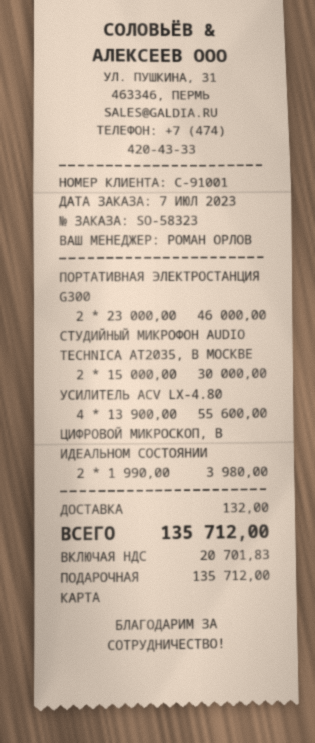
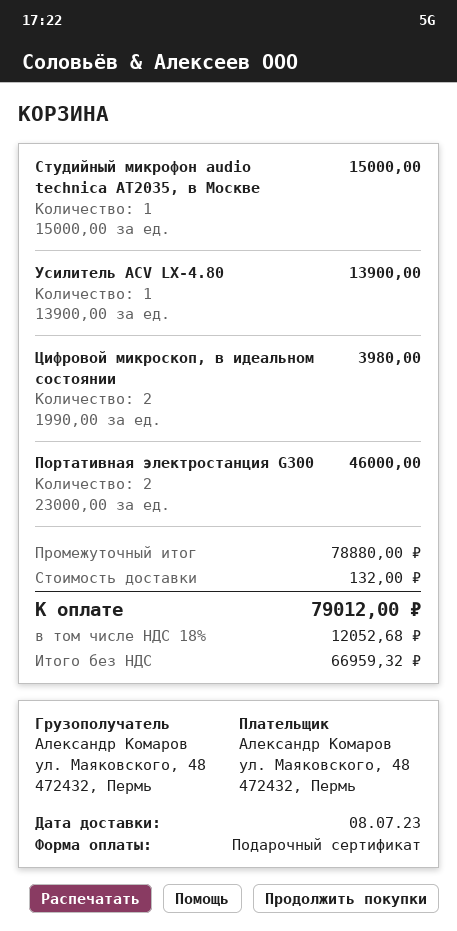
СТУДИЙНЫЙ МИКРОФОН AUDIO TECHNICA AT2035, В МОСКВЕ: 2 x 15000.00 = 30000.00 -> 1 x 15000.00 = 15000.00
УСИЛИТЕЛЬ ACV LX-4.80: 4 x 13900.00 = 55600.00 -> 1 x 13900.00 = 13900.00
tax: 20701.83 -> 12052.68
total: 135712.00 -> 79012.00

